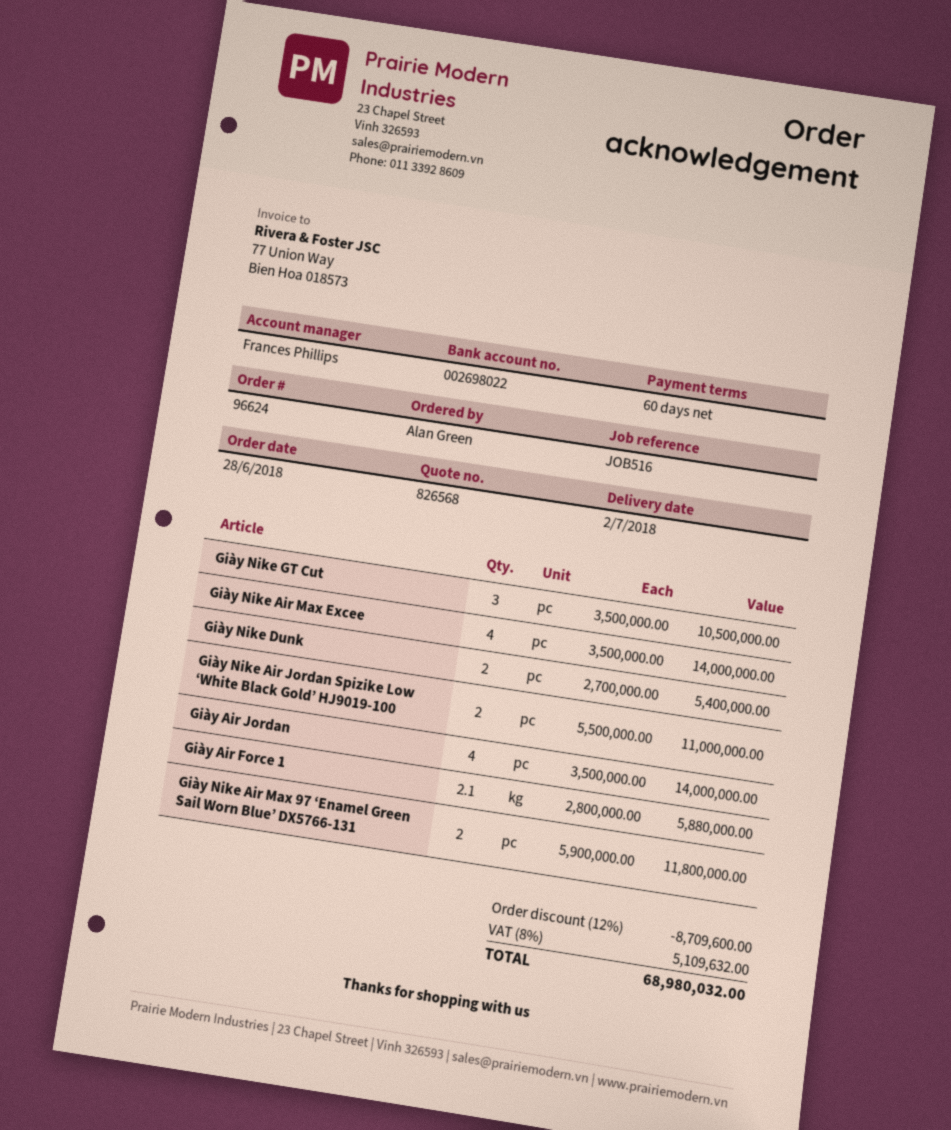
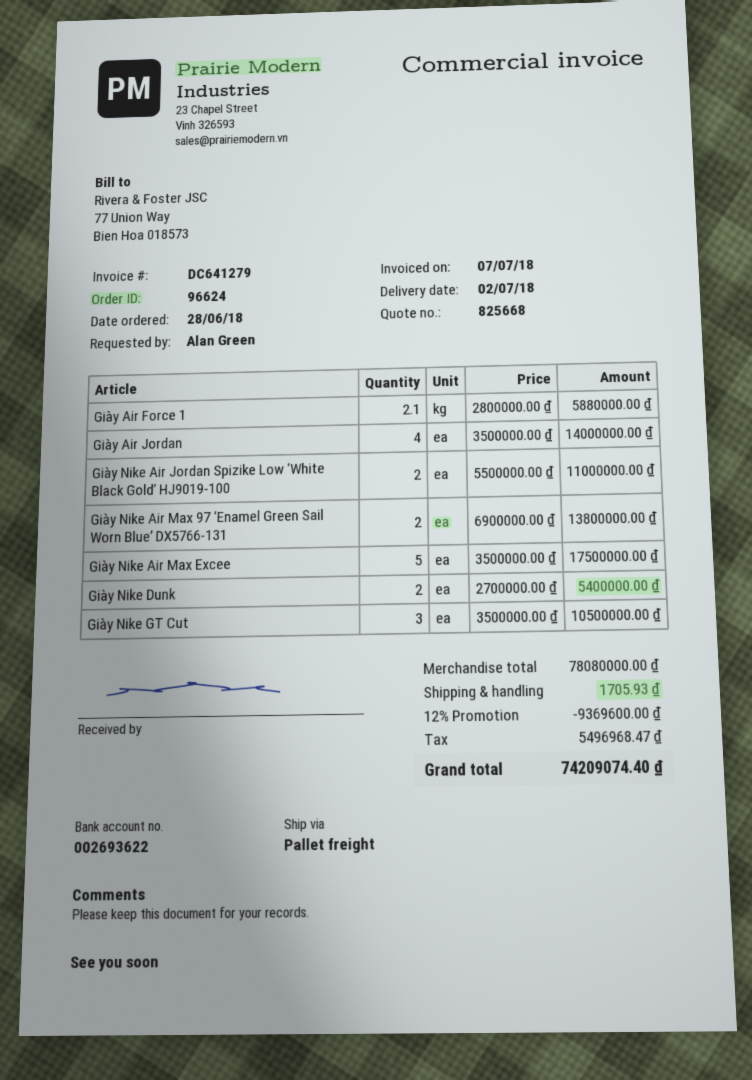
quote number: 826568 -> 825668
bank account: 002698022 -> 002693622
Giày Nike Air Max Excee: 4 x 3500000.00 = 14000000.00 -> 5 x 3500000.00 = 17500000.00
Giày Nike Air Max 97 ‘Enamel Green Sail Worn Blue’ DX5766-131: 2 x 5900000.00 = 11800000.00 -> 2 x 6900000.00 = 13800000.00
discount: 12% = 8709600.00 -> 12% = 9369600.00
shipping: none -> 1705.93
tax: 5109632.00 -> 5496968.47
total: 68980032.00 -> 74209074.40

